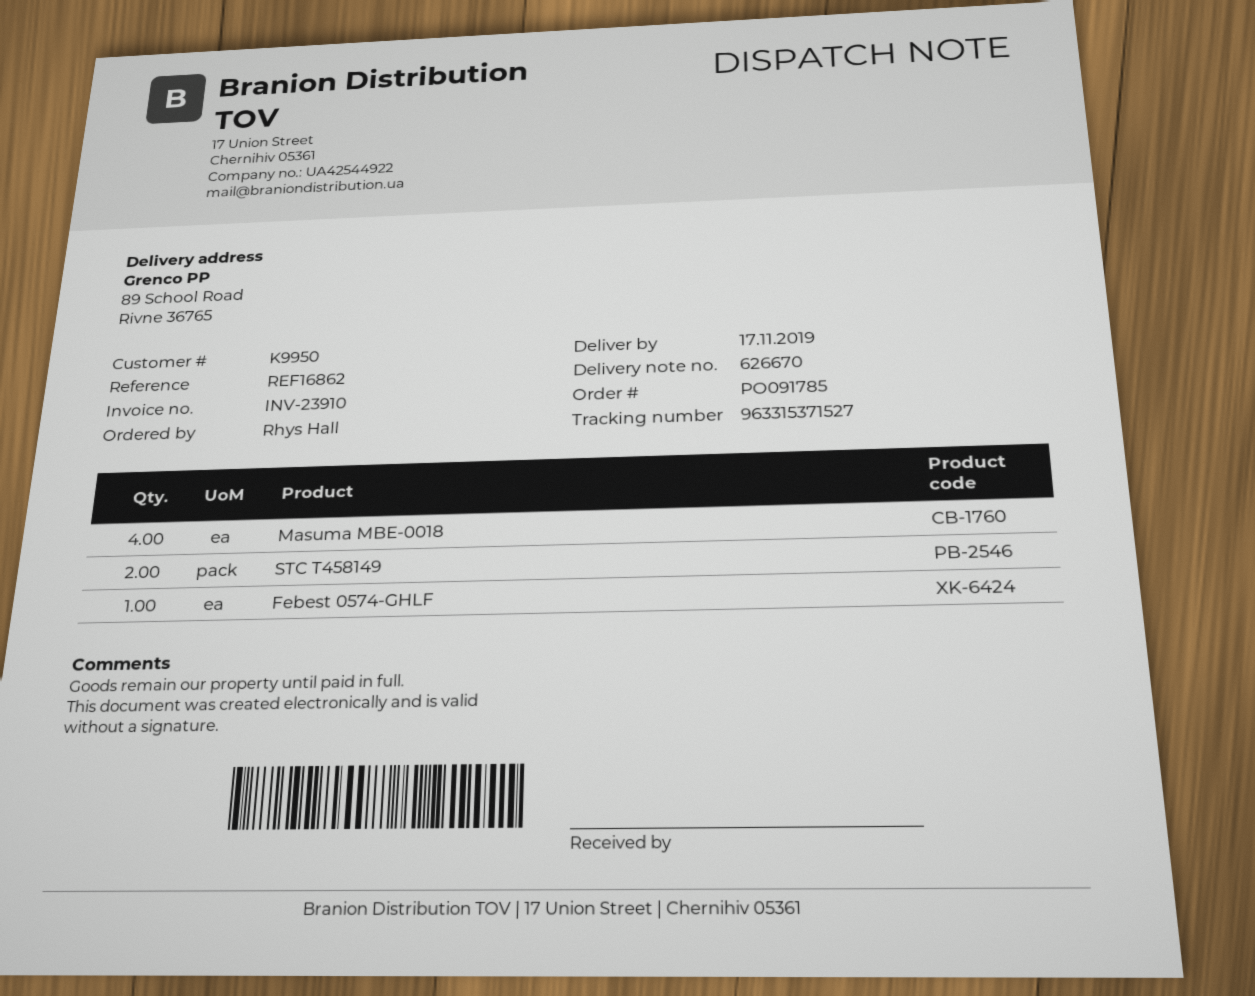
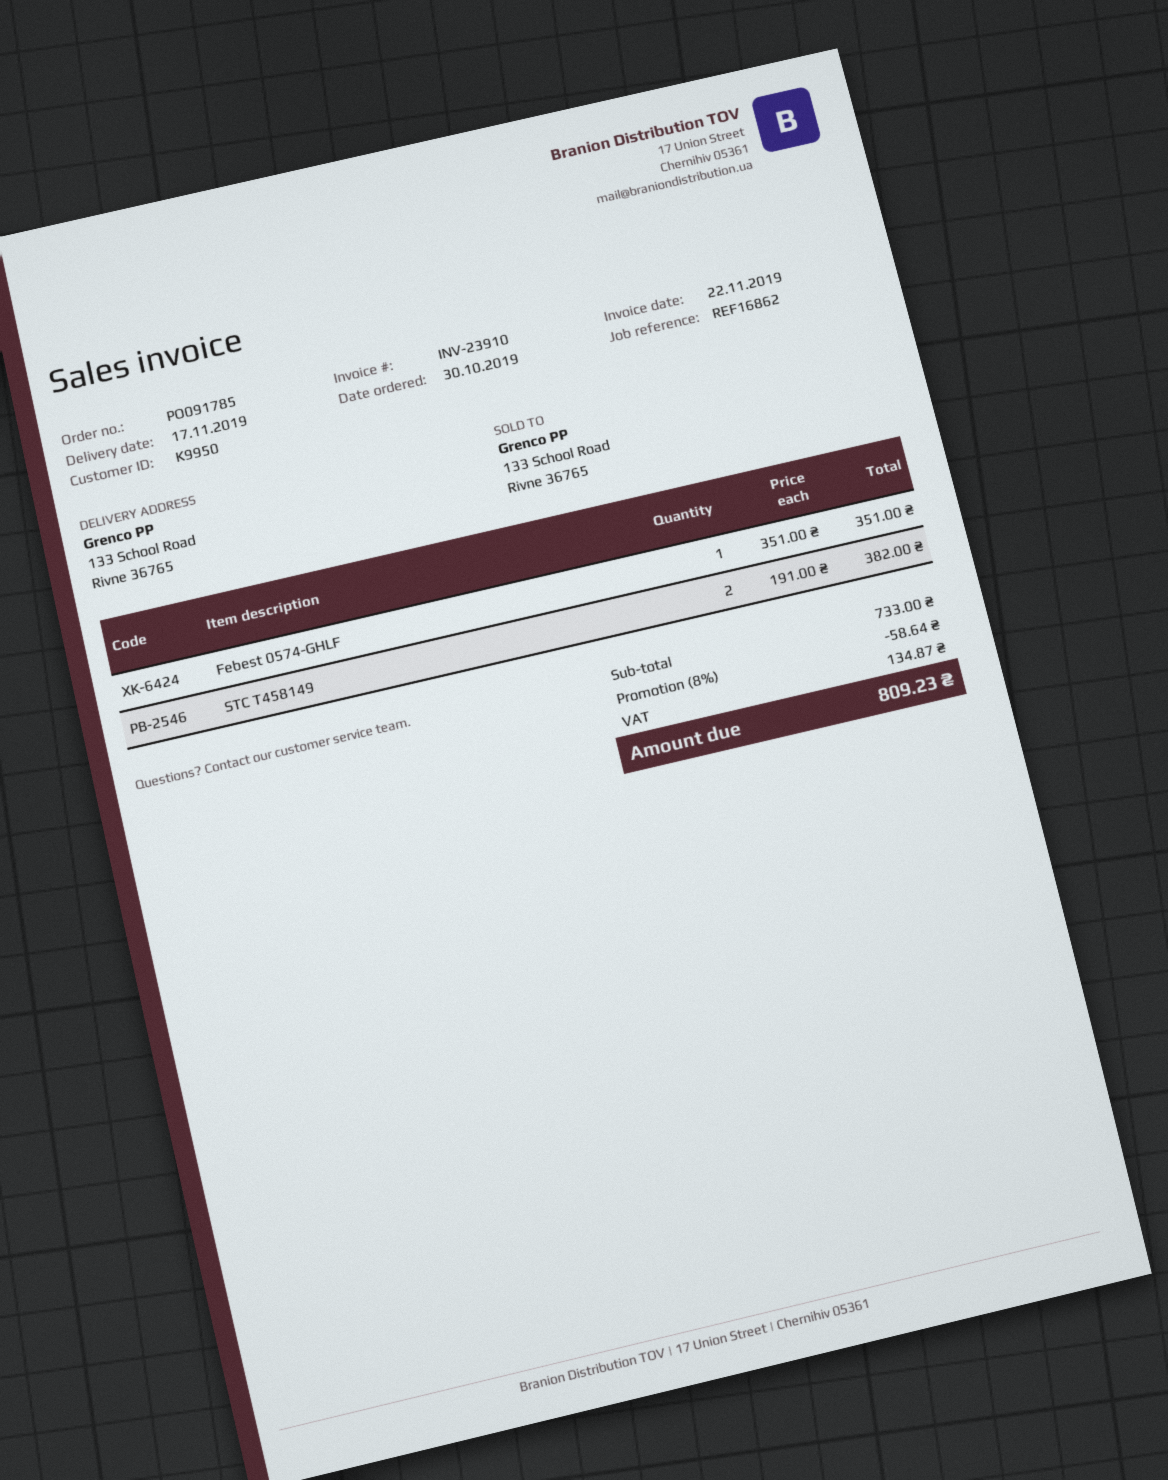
ship to: 89 School Road, Rivne 36765 -> 133 School Road, Rivne 36765
Masuma MBE-0018: 4 -> none

